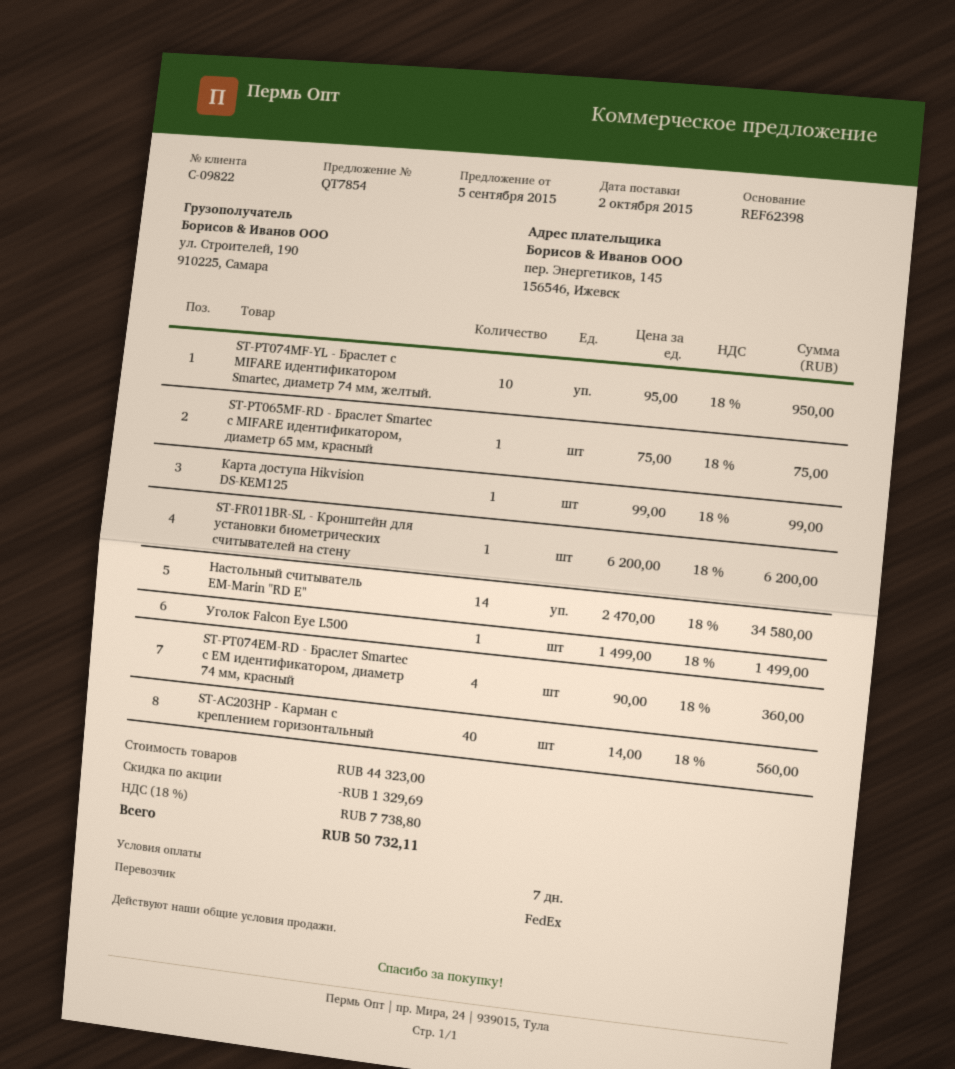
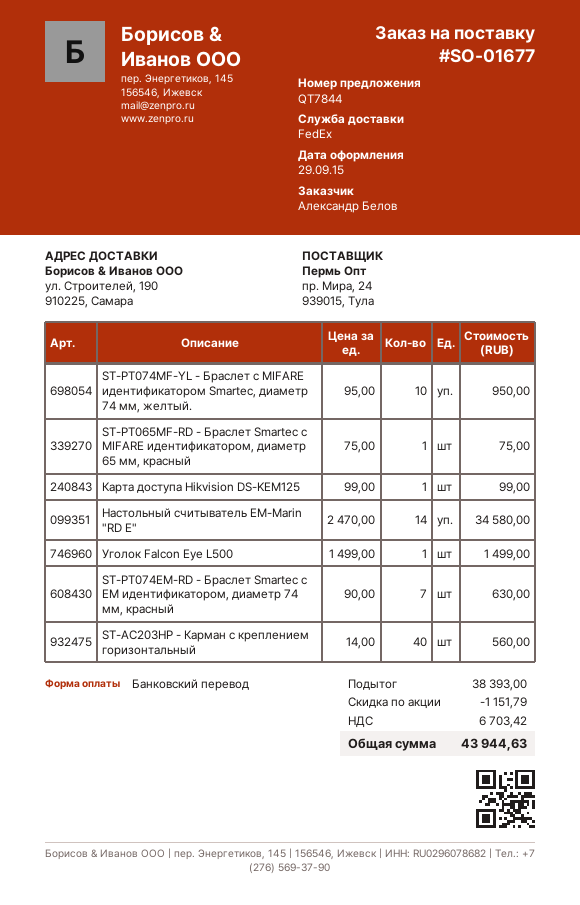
quote number: QT7854 -> QT7844
ST-FR011BR-SL - Кронштейн для установки биометрических считывателей на стену: 1 x 6200.00 = 6200.00 -> none
ST-PT074EM-RD - Браслет Smartec с EM идентификатором, диаметр 74 мм, красный: 4 x 90.00 = 360.00 -> 7 x 90.00 = 630.00
subtotal: 44323.00 -> 38393.00
discount: 1329.69 -> 1151.79
tax: 7738.80 -> 6703.42
total: 50732.11 -> 43944.63

